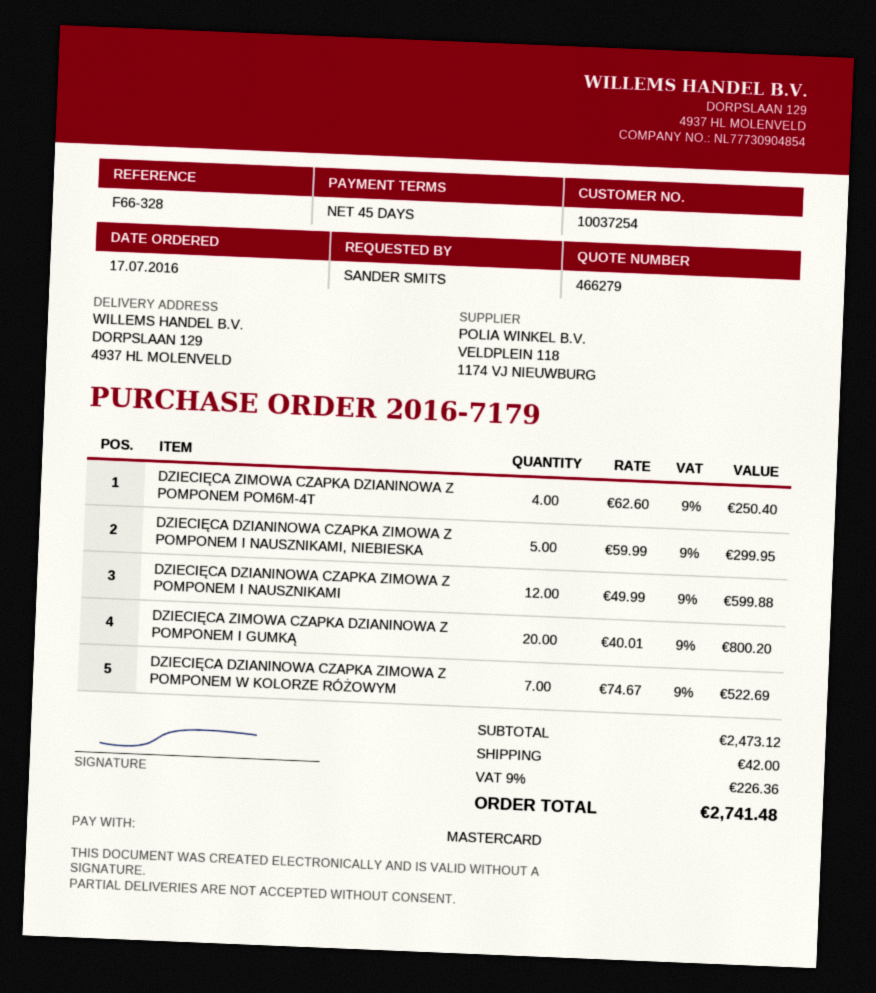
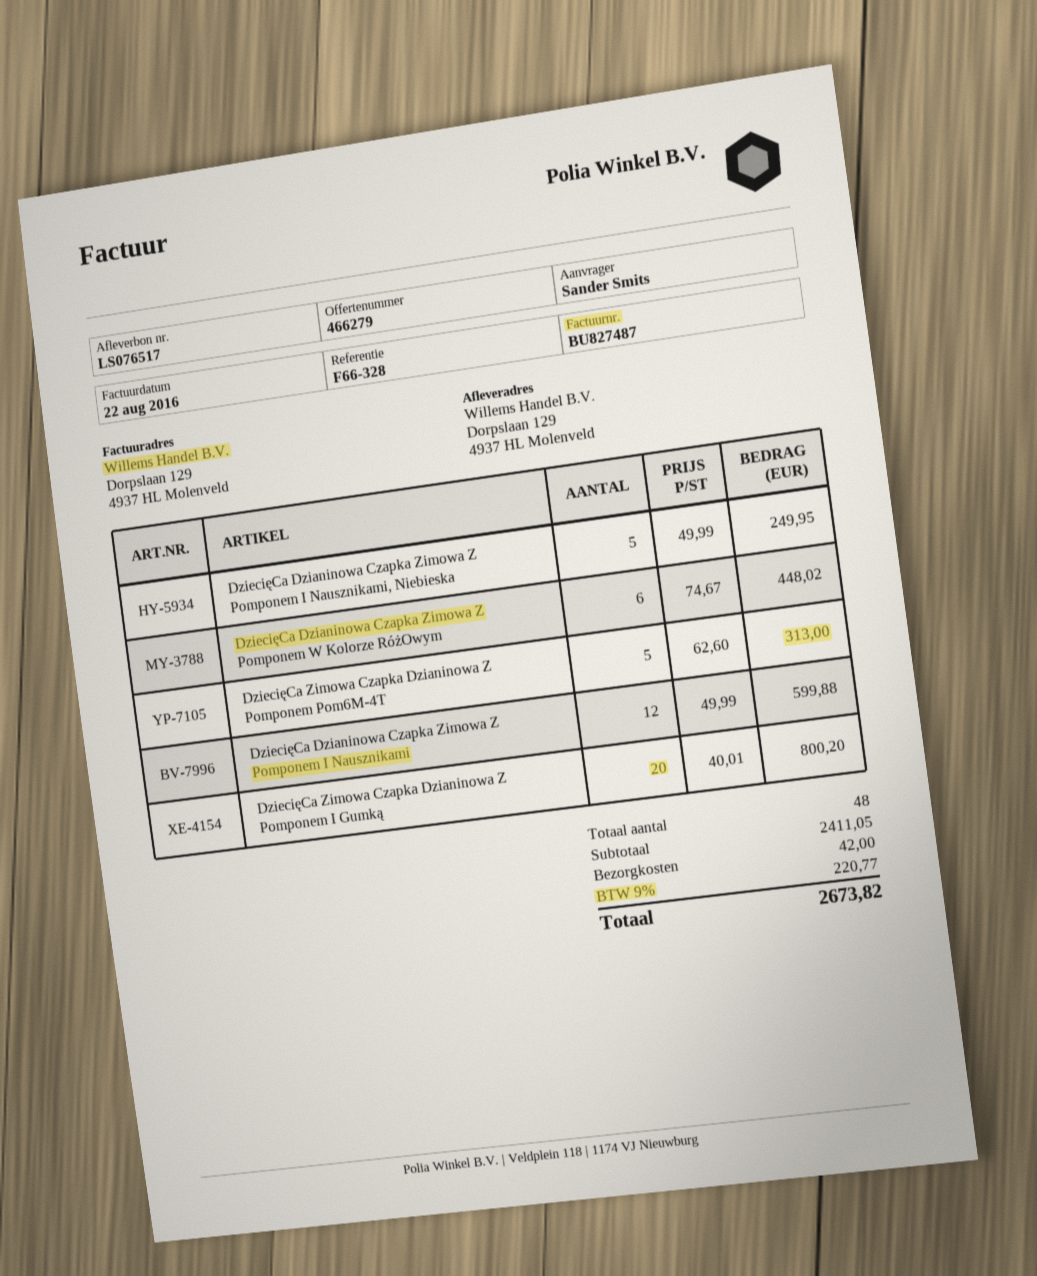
DZIECIĘCA ZIMOWA CZAPKA DZIANINOWA Z POMPONEM POM6M-4T: 4 x 62.60 = 250.40 -> 5 x 62.60 = 313.00
DZIECIĘCA DZIANINOWA CZAPKA ZIMOWA Z POMPONEM I NAUSZNIKAMI, NIEBIESKA: 5 x 59.99 = 299.95 -> 5 x 49.99 = 249.95
DZIECIĘCA DZIANINOWA CZAPKA ZIMOWA Z POMPONEM W KOLORZE RÓŻOWYM: 7 x 74.67 = 522.69 -> 6 x 74.67 = 448.02
subtotal: 2473.12 -> 2411.05
tax: 9% = 226.36 -> 9% = 220.77
total: 2741.48 -> 2673.82

